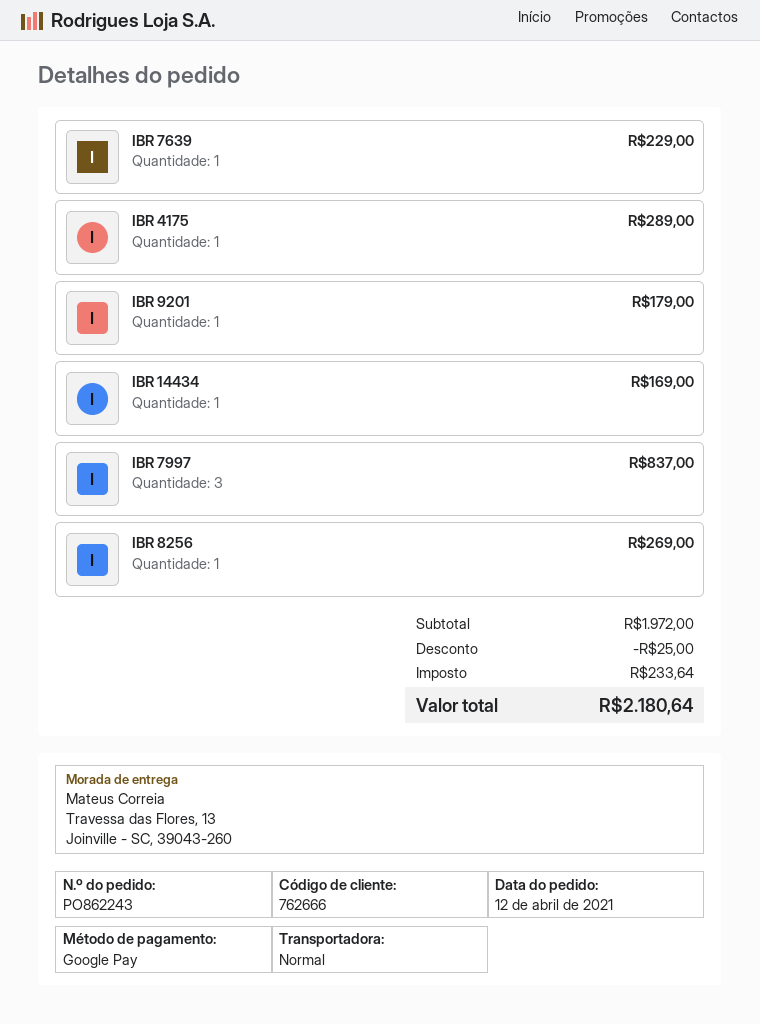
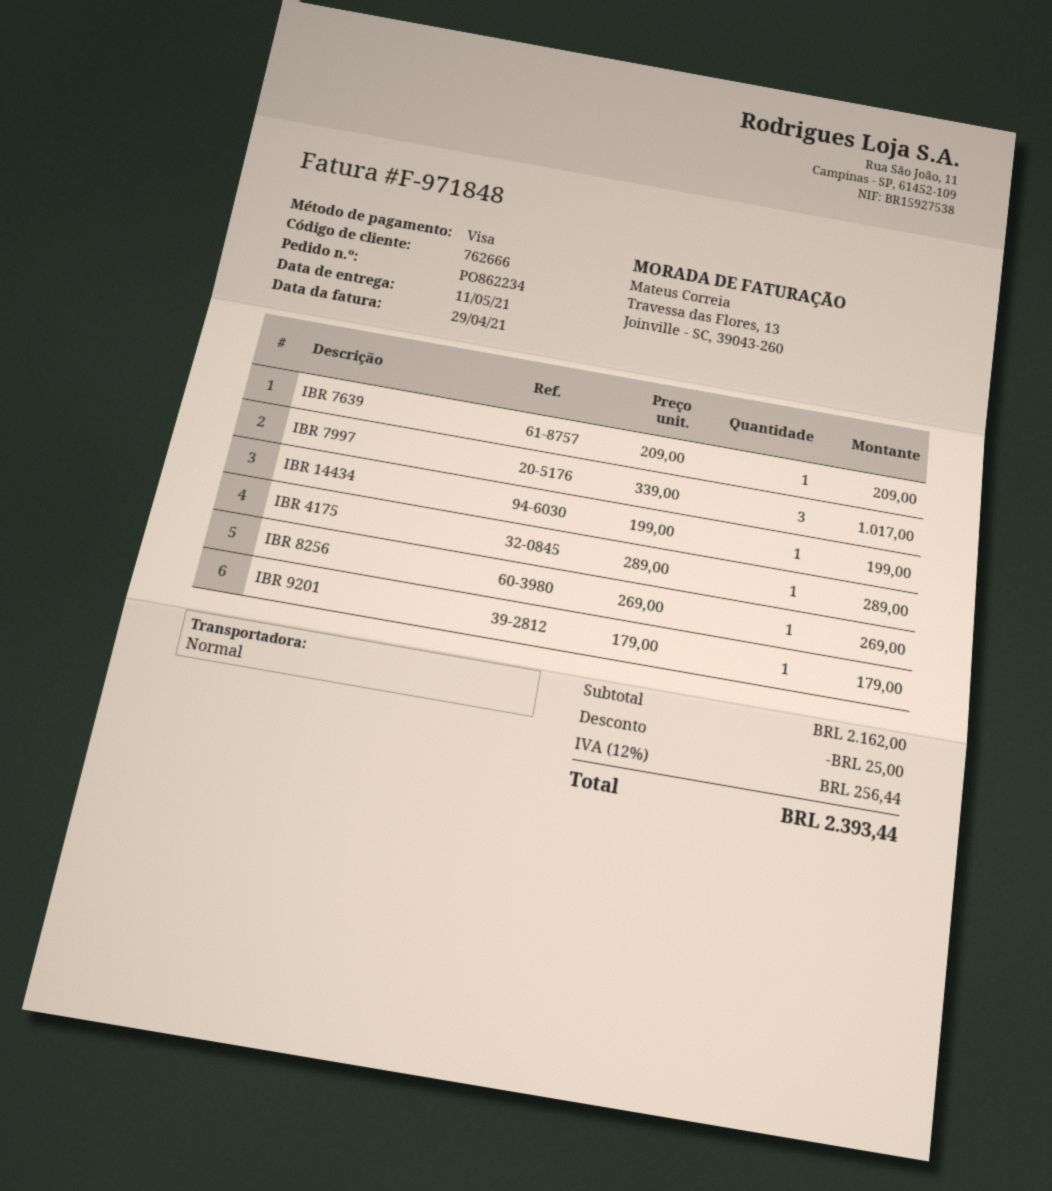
order number: PO862243 -> PO862234
payment method: Google Pay -> Visa
IBR 7639: 1 for 229.00 -> 1 for 209.00
IBR 14434: 1 for 169.00 -> 1 for 199.00
IBR 7997: 3 for 837.00 -> 3 for 1017.00
subtotal: 1972.00 -> 2162.00
tax: 233.64 -> 256.44
total: 2180.64 -> 2393.44

